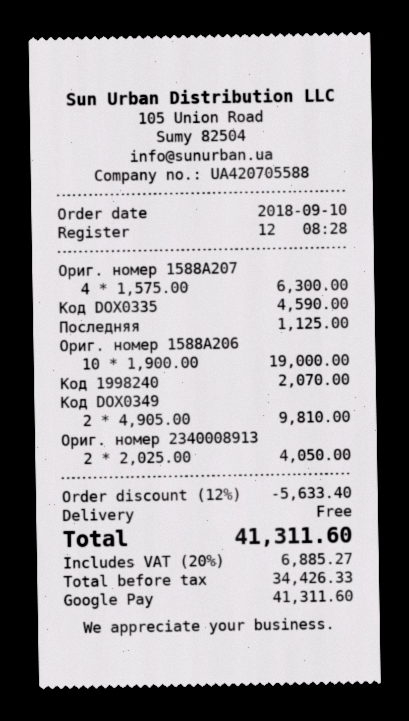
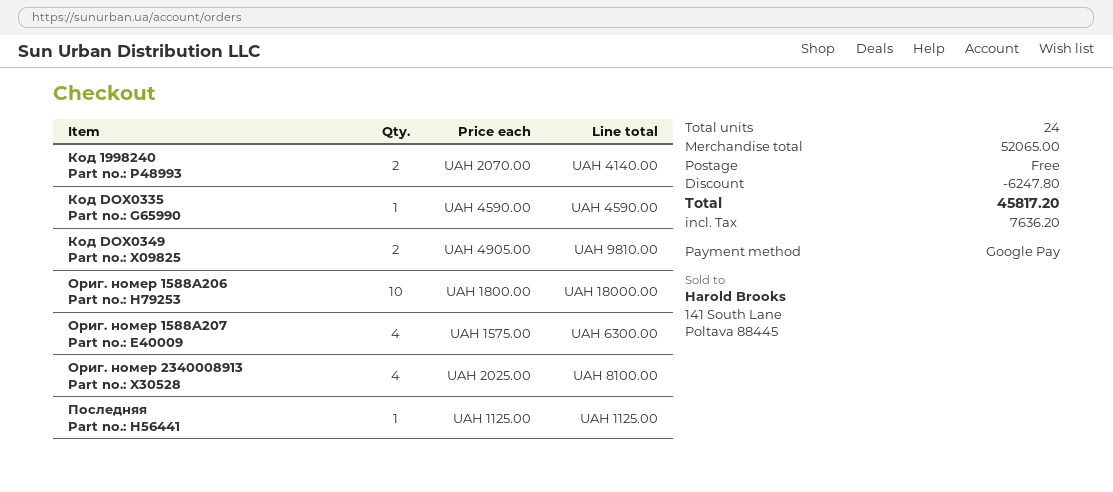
Ориг. номер 1588A206: 10 x 1900.00 = 19000.00 -> 10 x 1800.00 = 18000.00
Код 1998240: 1 x 2070.00 = 2070.00 -> 2 x 2070.00 = 4140.00
Ориг. номер 2340008913: 2 x 2025.00 = 4050.00 -> 4 x 2025.00 = 8100.00
discount: 5633.40 -> 6247.80
tax: 6885.27 -> 7636.20
total: 41311.60 -> 45817.20

